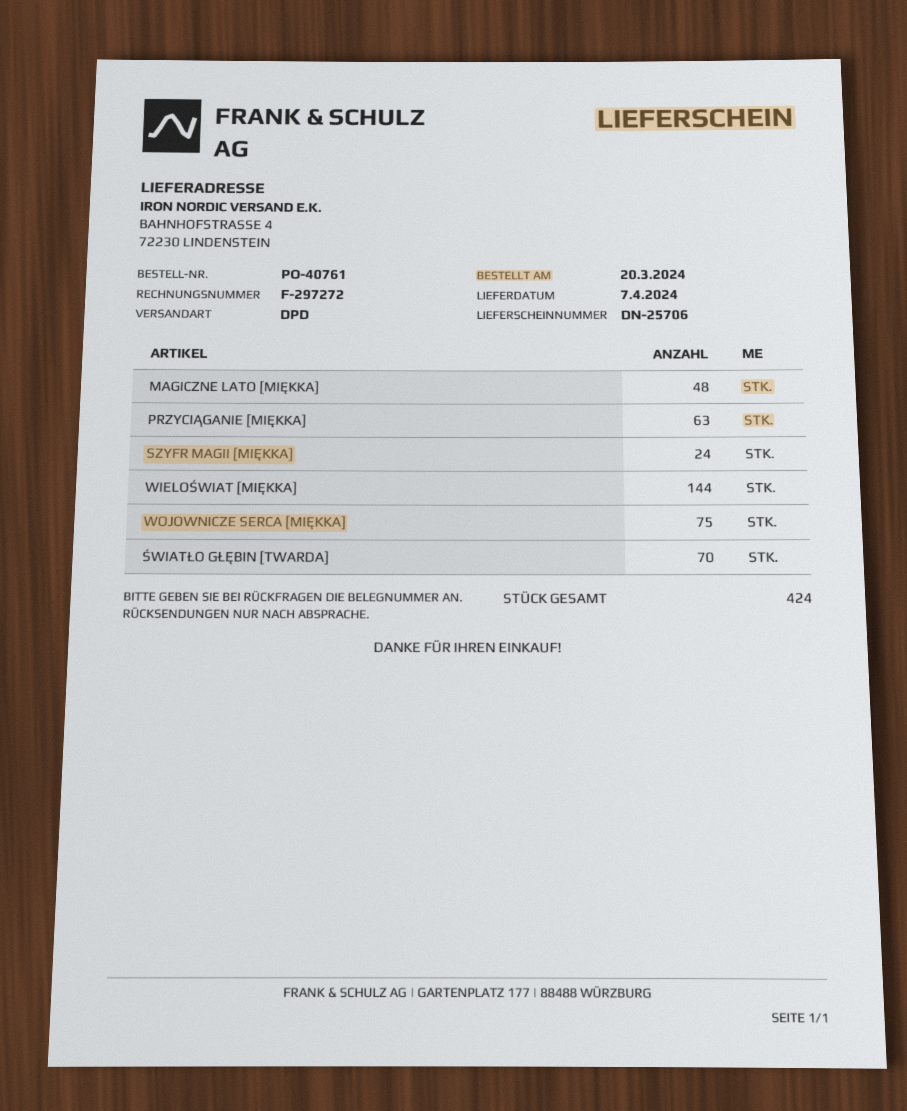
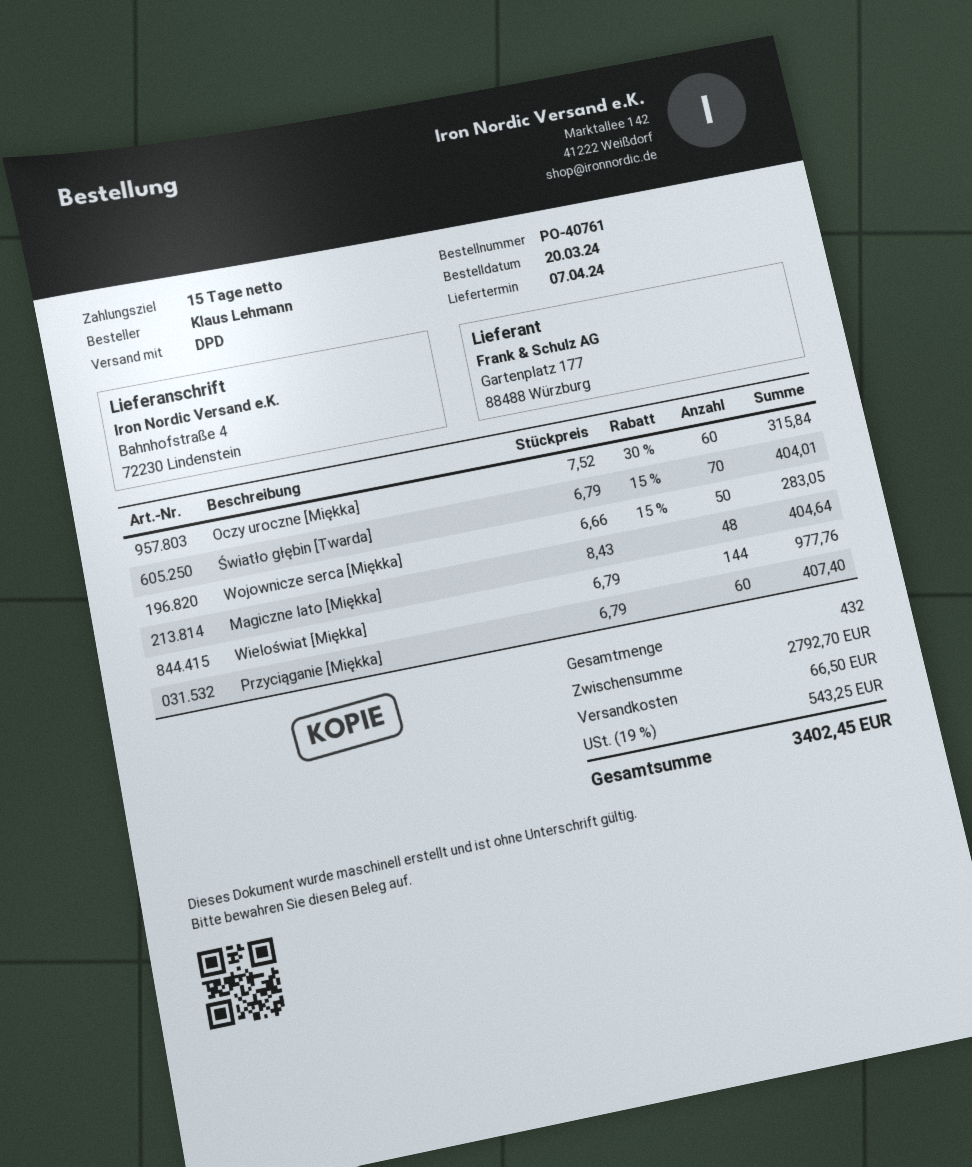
PRZYCIĄGANIE [MIĘKKA]: 63 -> 60
SZYFR MAGII [MIĘKKA]: 24 -> none
WOJOWNICZE SERCA [MIĘKKA]: 75 -> 50
Oczy uroczne [Miękka]: none -> 60
total quantity: 424 -> 432

